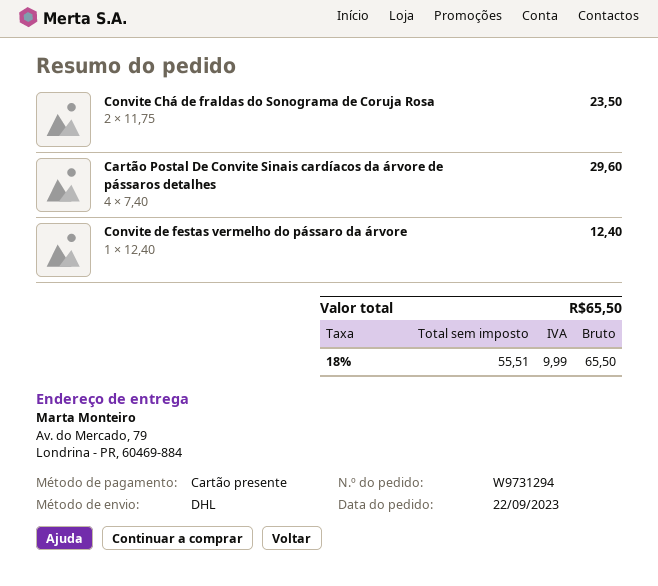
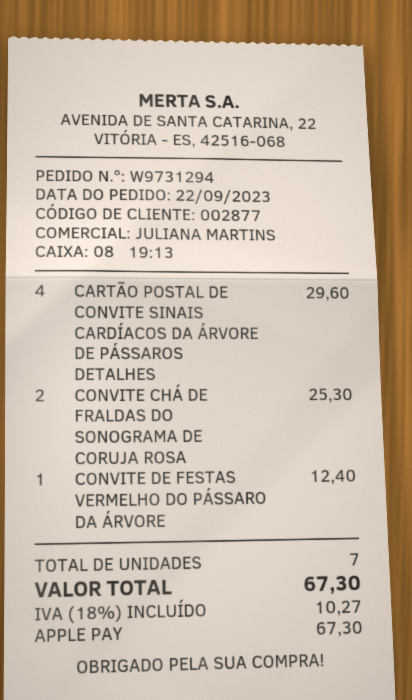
payment method: gift card -> Apple Pay
Convite Chá de fraldas do Sonograma de Coruja Rosa: 2 for 23.50 -> 2 for 25.30
tax: 18% = 9.99 -> 18% = 10.27
total: 65.50 -> 67.30

